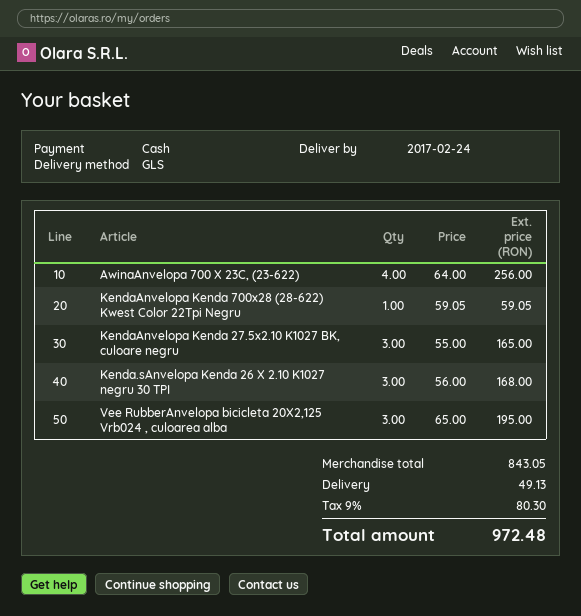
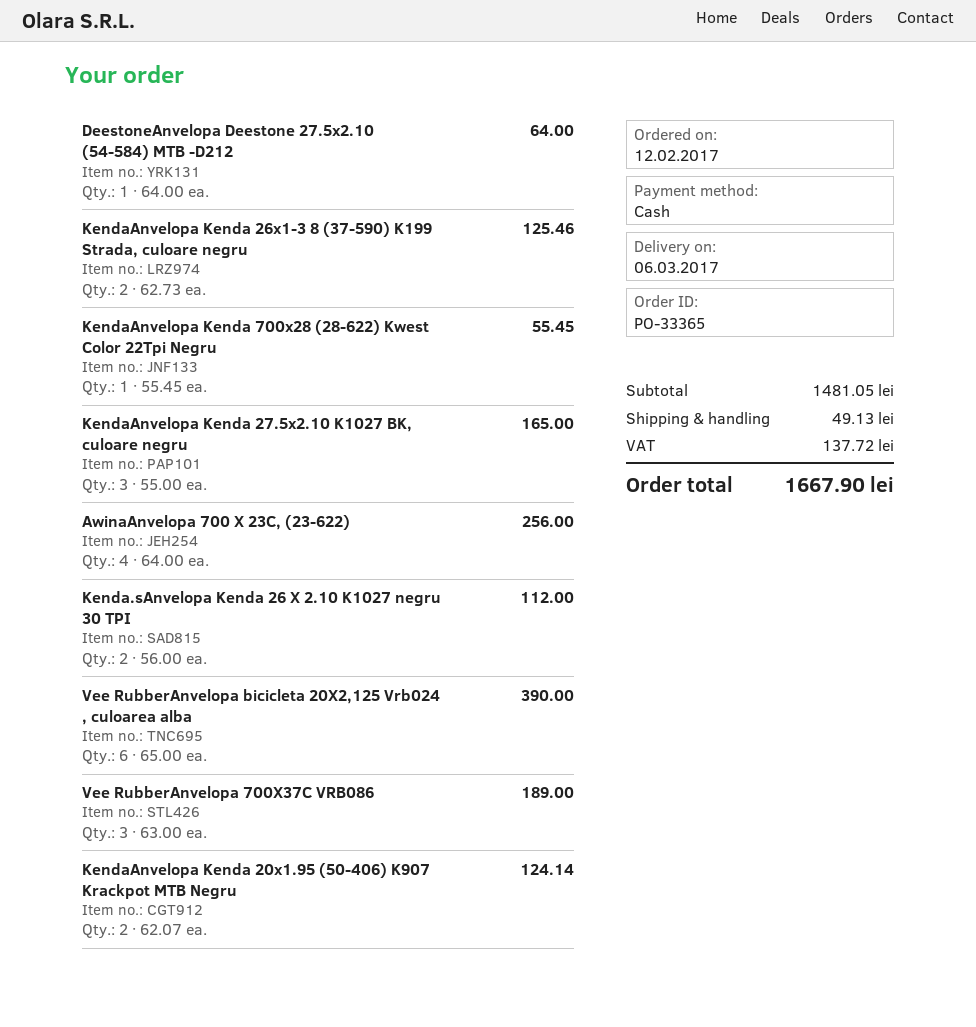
delivery date: 2017-02-24 -> 2017-03-06
KendaAnvelopa Kenda 700x28 (28-622) Kwest Color 22Tpi Negru: 1 x 59.05 = 59.05 -> 1 x 55.45 = 55.45
Kenda.sAnvelopa Kenda 26 X 2.10 K1027 negru 30 TPI: 3 x 56.00 = 168.00 -> 2 x 56.00 = 112.00
Vee RubberAnvelopa bicicleta 20X2,125 Vrb024 , culoarea alba: 3 x 65.00 = 195.00 -> 6 x 65.00 = 390.00
DeestoneAnvelopa Deestone 27.5x2.10 (54-584) MTB -D212: none -> 1 x 64.00 = 64.00
KendaAnvelopa Kenda 26x1-3 8 (37-590) K199 Strada, culoare negru: none -> 2 x 62.73 = 125.46
Vee RubberAnvelopa 700X37C VRB086: none -> 3 x 63.00 = 189.00
KendaAnvelopa Kenda 20x1.95 (50-406) K907 Krackpot MTB Negru: none -> 2 x 62.07 = 124.14
subtotal: 843.05 -> 1481.05
tax: 80.30 -> 137.72
total: 972.48 -> 1667.90

